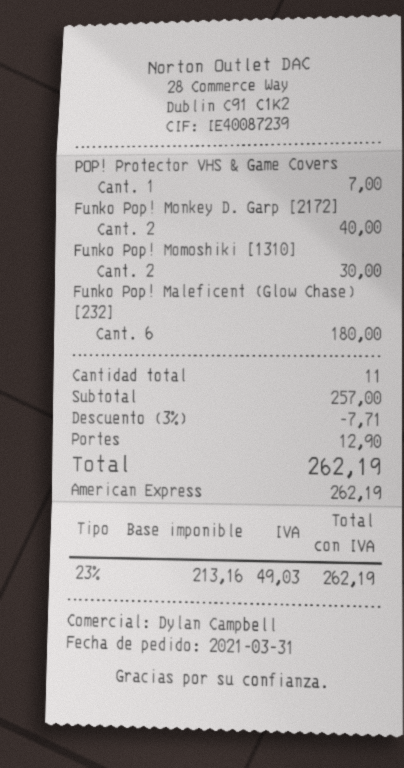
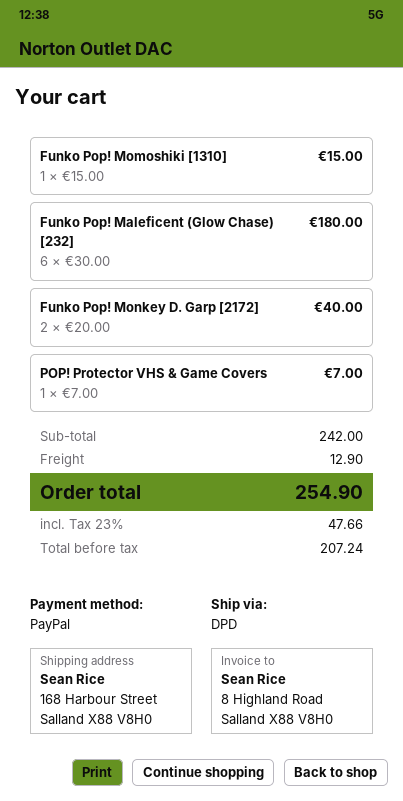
payment method: American Express -> PayPal
Funko Pop! Momoshiki [1310]: 2 for 30.00 -> 1 for 15.00
subtotal: 257.00 -> 242.00
discount: 3% = 7.71 -> none
net: 213.16 -> 207.24
tax: 23% = 49.03 -> 23% = 47.66
total: 262.19 -> 254.90

